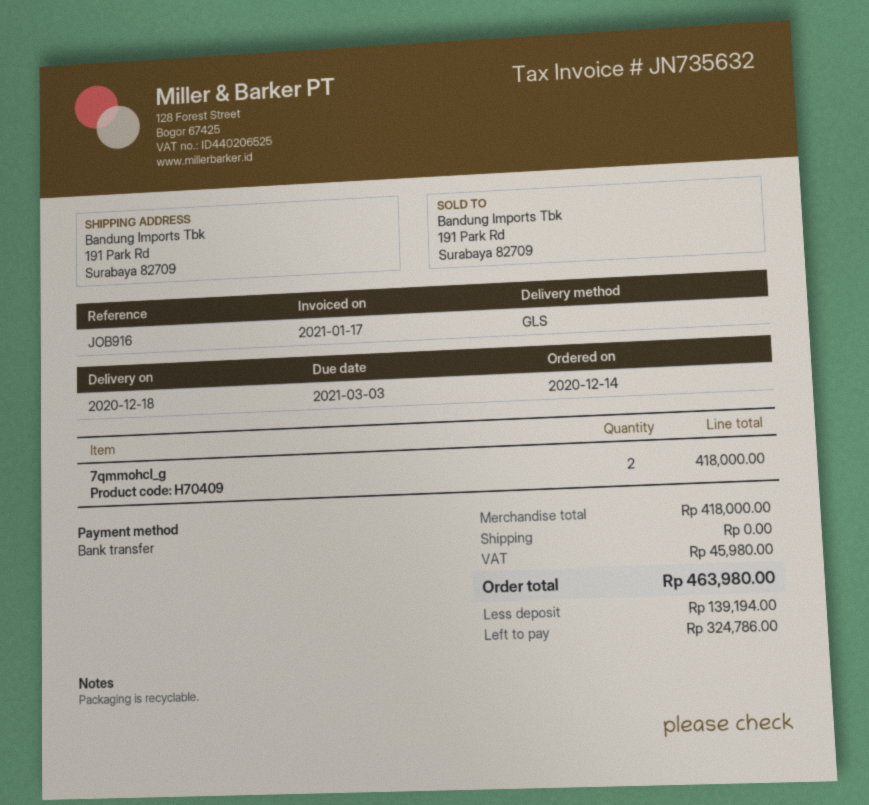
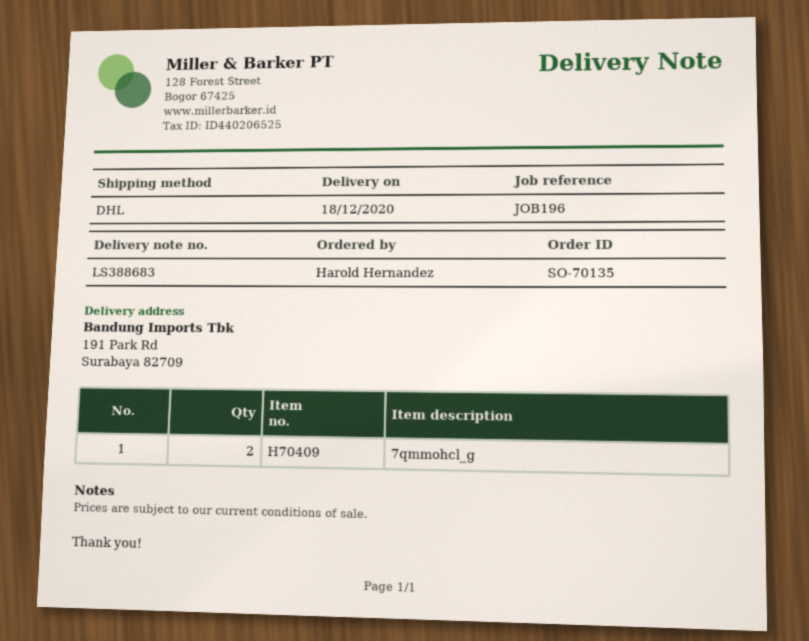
reference: JOB916 -> JOB196
shipping method: GLS -> DHL

